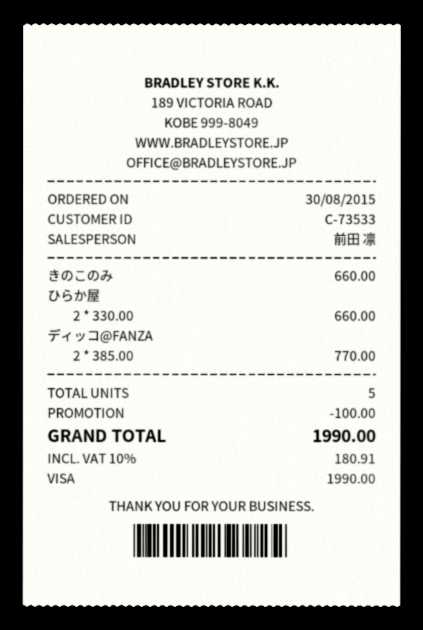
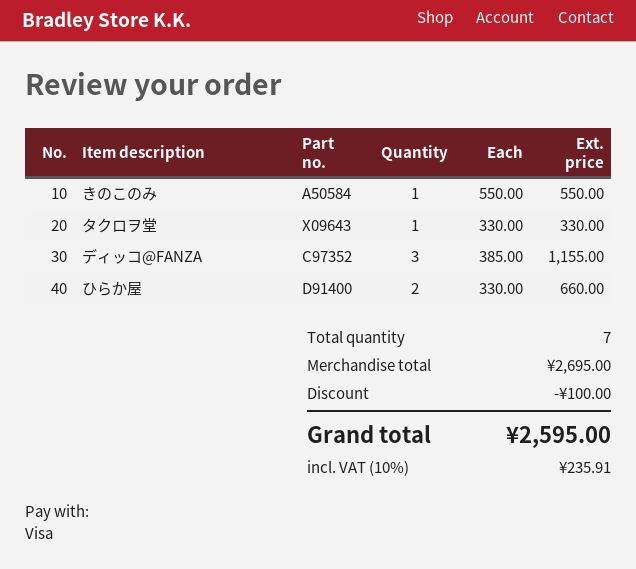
きのこのみ: 1 x 660.00 = 660.00 -> 1 x 550.00 = 550.00
ディッコ@FANZA: 2 x 385.00 = 770.00 -> 3 x 385.00 = 1155.00
タクロヲ堂: none -> 1 x 330.00 = 330.00
total quantity: 5 -> 7
tax: 10% = 180.91 -> 10% = 235.91
total: 1990.00 -> 2595.00

